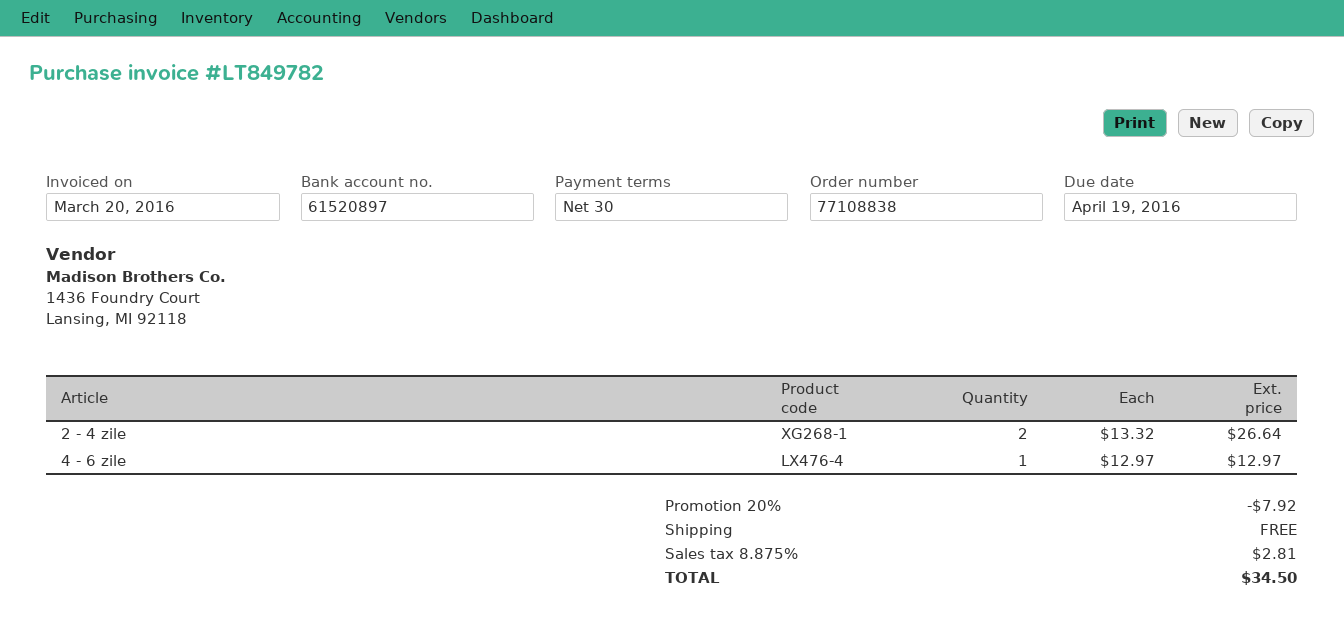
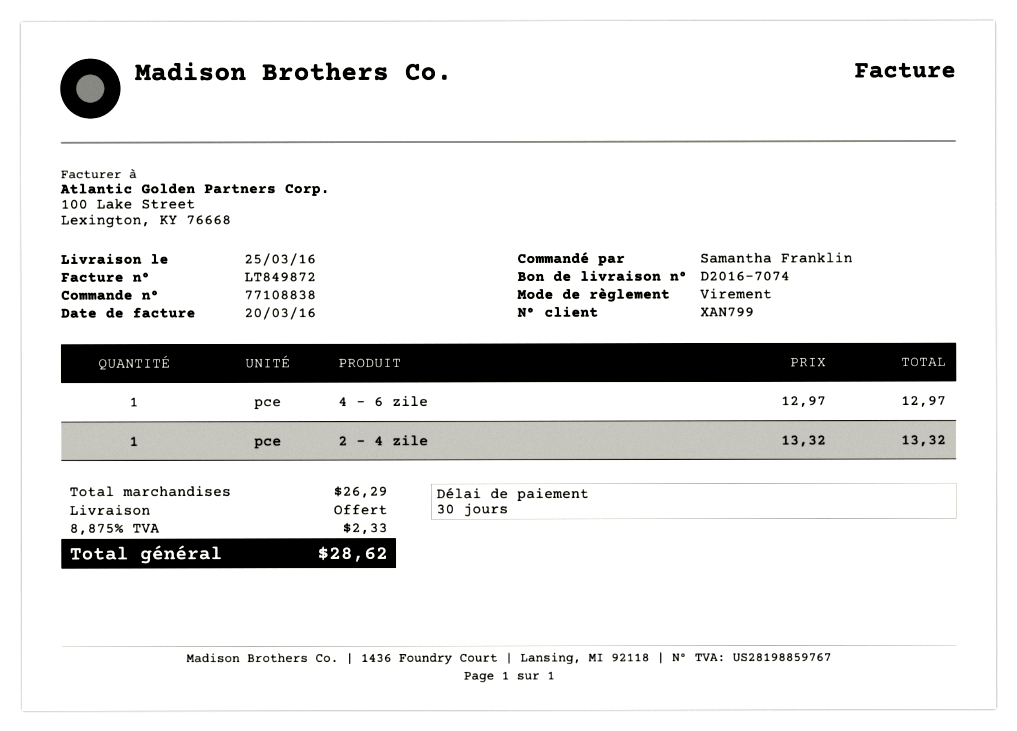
invoice number: LT849782 -> LT849872
2 - 4 zile: 2 x 13.32 = 26.64 -> 1 x 13.32 = 13.32
discount: 20% = 7.92 -> none
tax: 8.875% = 2.81 -> 8.875% = 2.33
total: 34.50 -> 28.62

